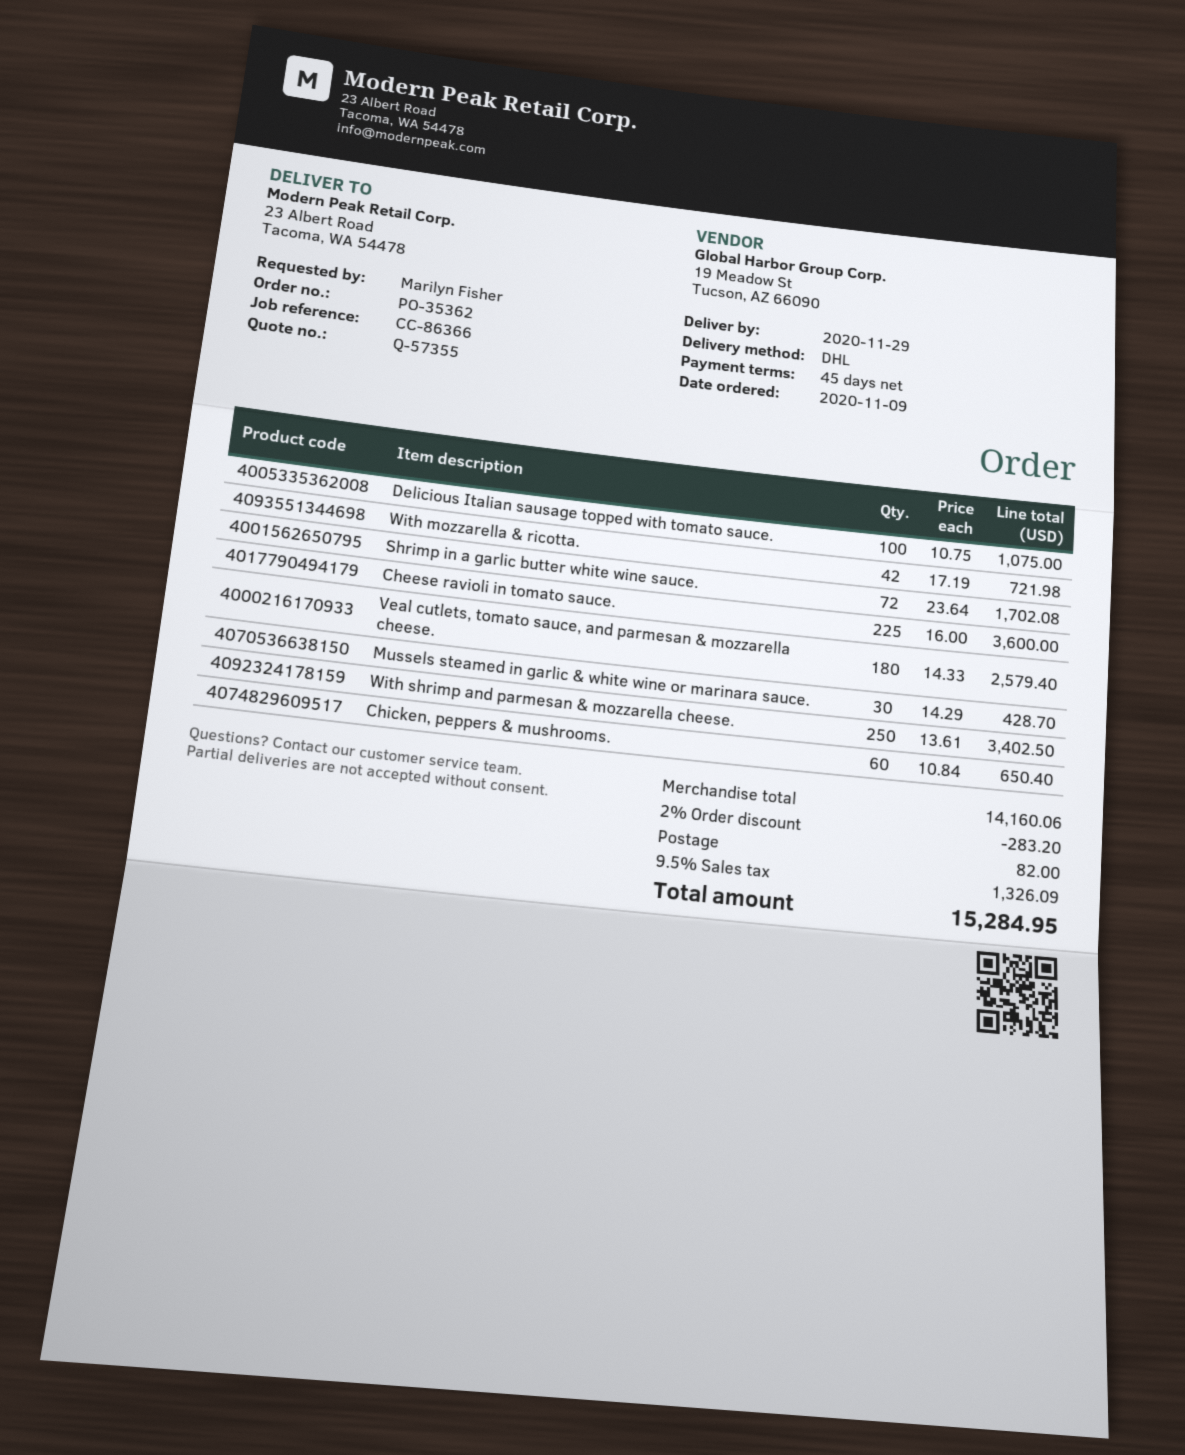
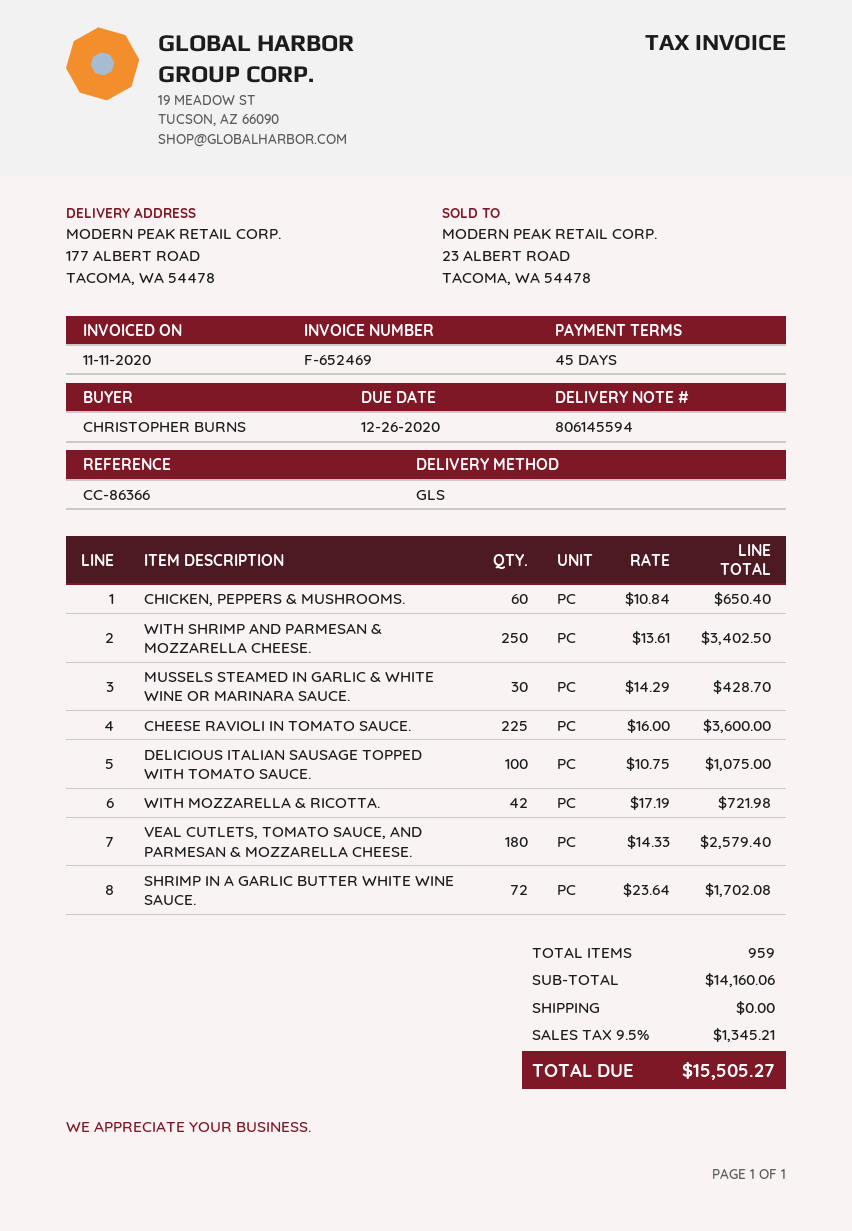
ordered by: Marilyn Fisher -> CHRISTOPHER BURNS
shipping method: DHL -> GLS
ship to: 23 Albert Road, Tacoma, WA 54478 -> 177 ALBERT ROAD, TACOMA, WA 54478
discount: 2% = 283.20 -> none
shipping: 82.00 -> 0.00
tax: 9.5% = 1326.09 -> 9.5% = 1345.21
total: 15284.95 -> 15505.27

